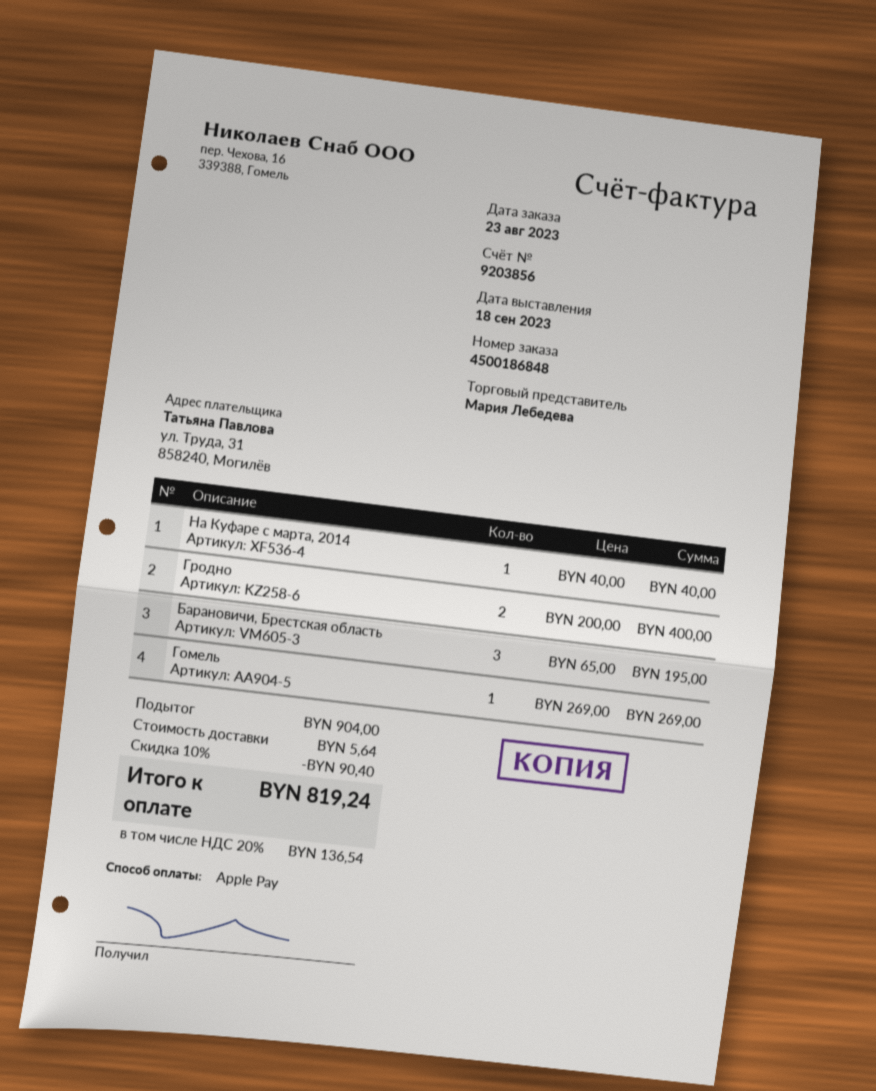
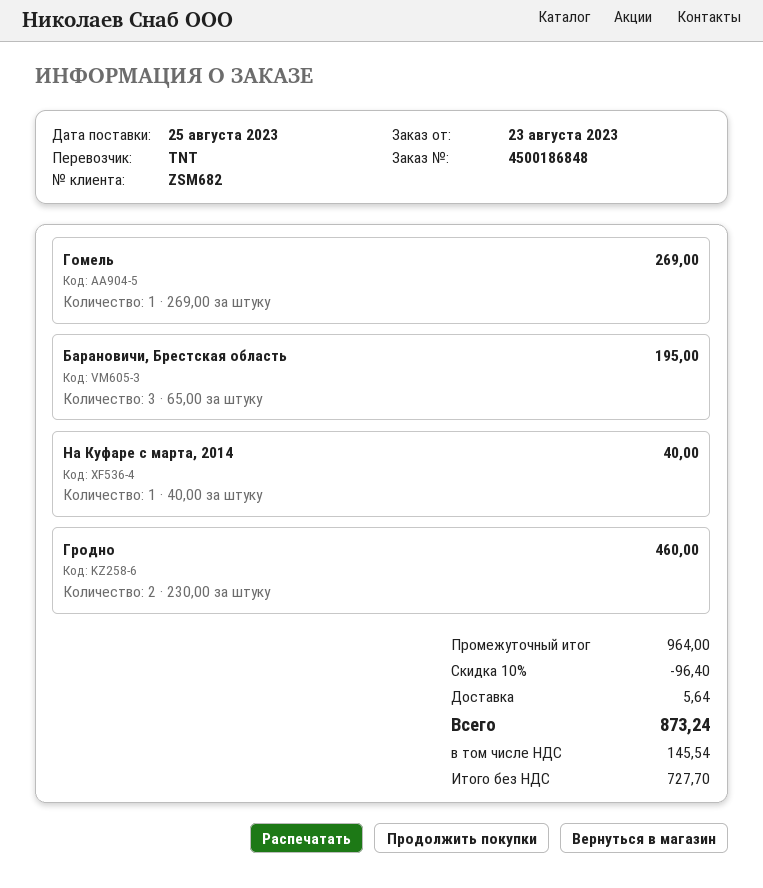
Гродно: 2 x 200.00 = 400.00 -> 2 x 230.00 = 460.00
subtotal: 904.00 -> 964.00
discount: 10% = 90.40 -> 10% = 96.40
tax: 136.54 -> 145.54
total: 819.24 -> 873.24

